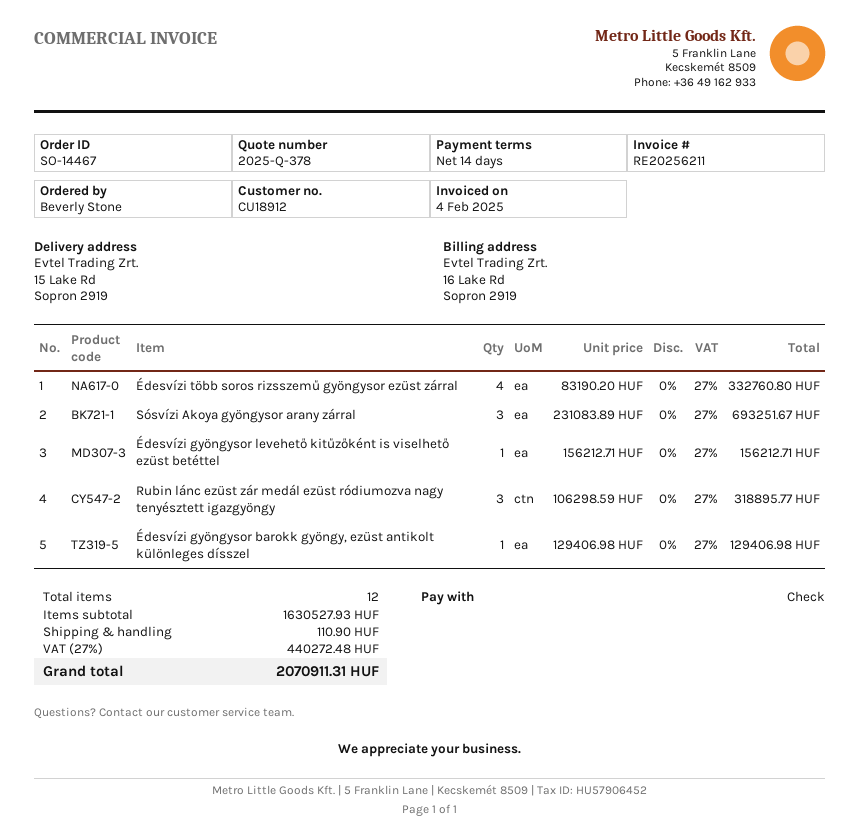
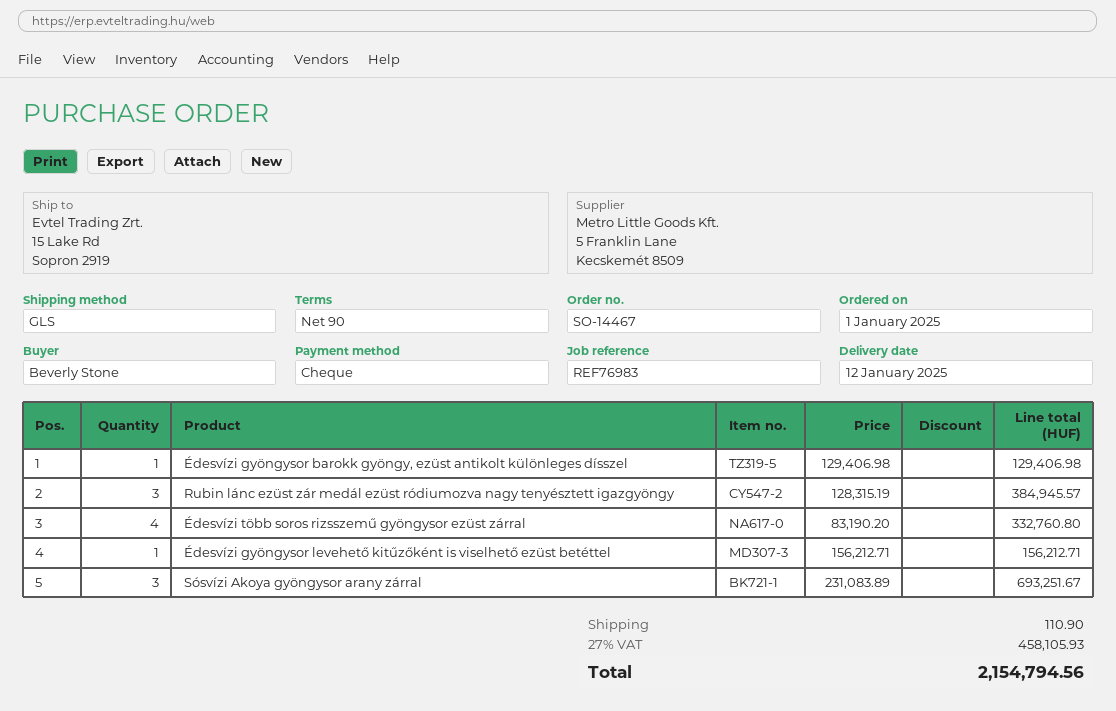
payment terms: 14 days -> 90 days
Rubin lánc ezüst zár medál ezüst ródiumozva nagy tenyésztett igazgyöngy: 3 x 106298.59 = 318895.77 -> 3 x 128315.19 = 384945.57
tax: 27% = 440272.48 -> 27% = 458105.93
total: 2070911.31 -> 2154794.56

